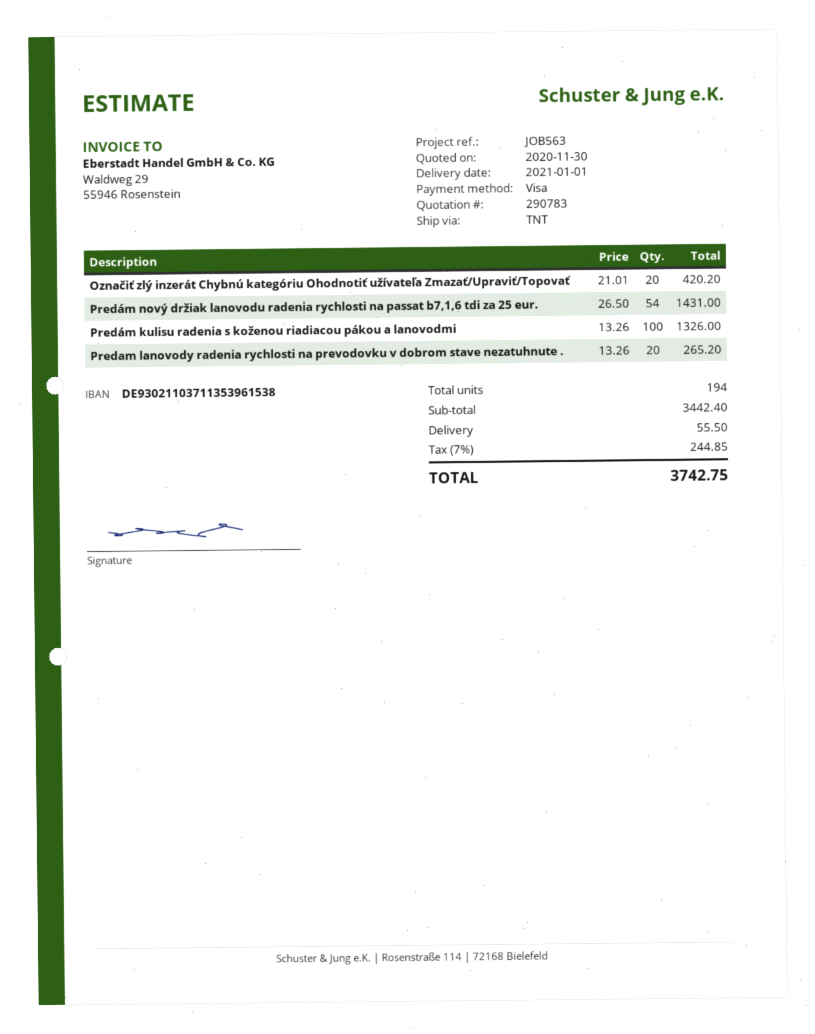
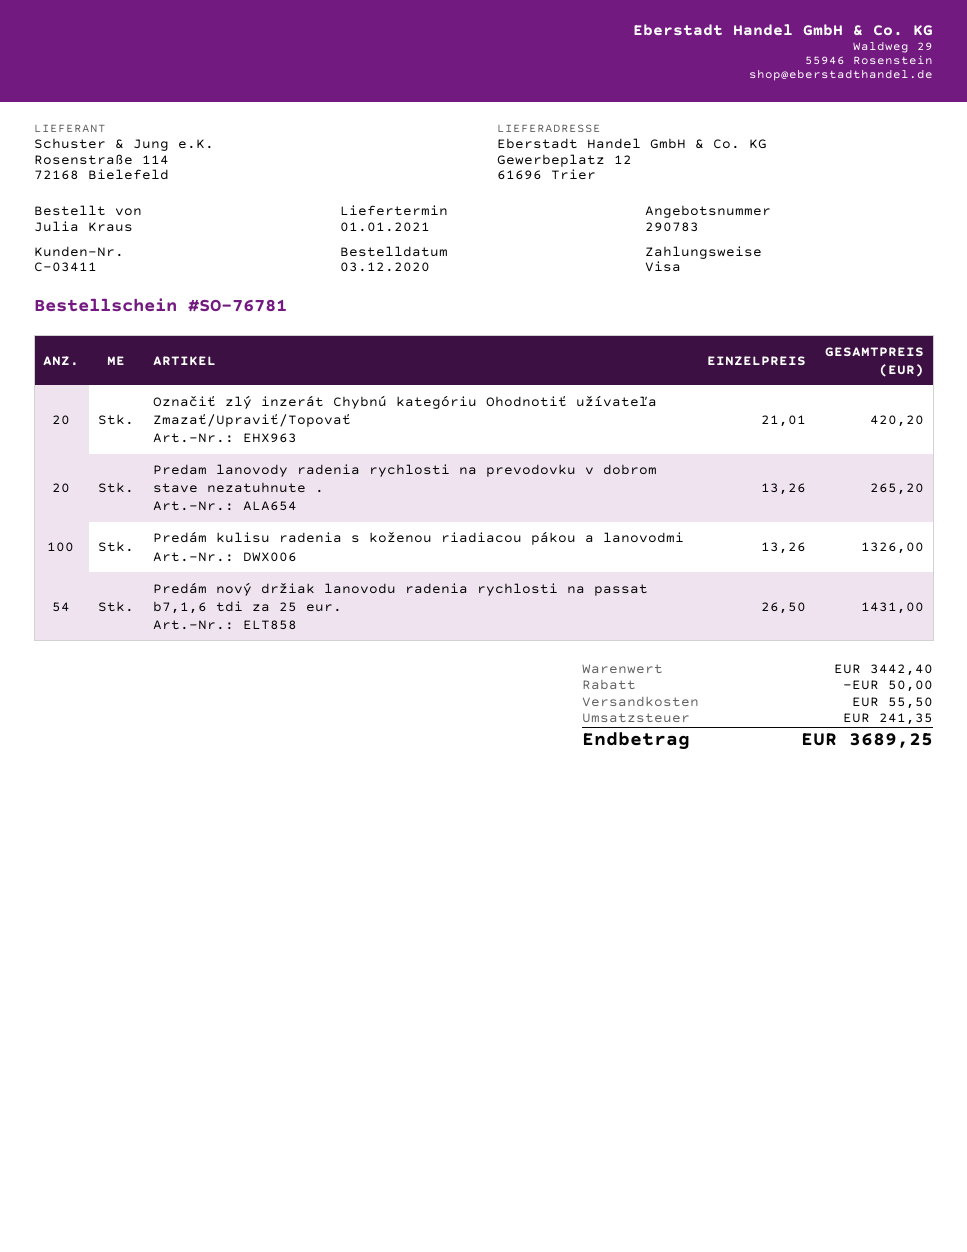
discount: none -> 50.00
tax: 244.85 -> 241.35
total: 3742.75 -> 3689.25

